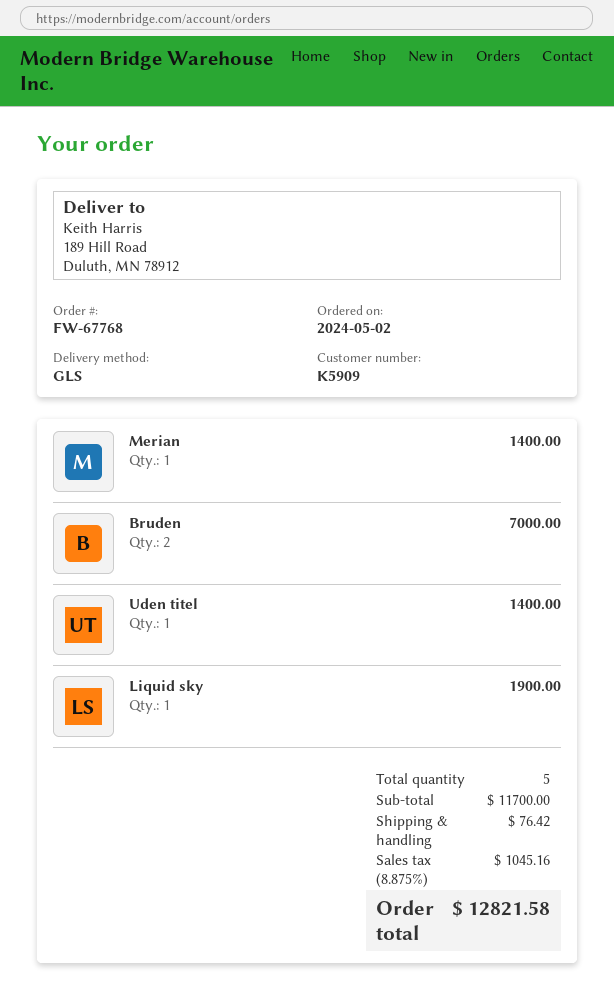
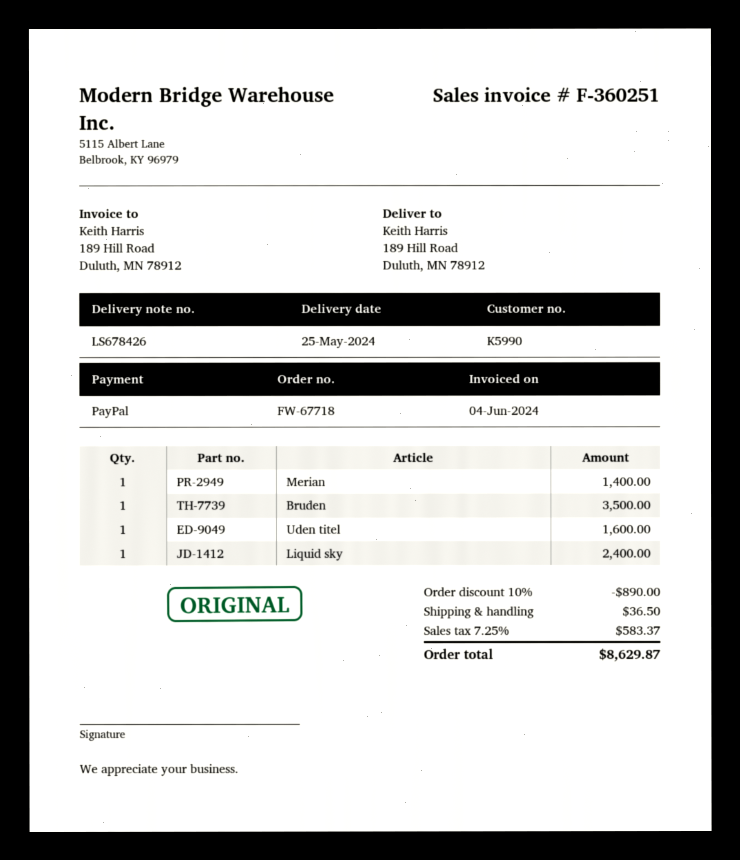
order number: FW-67768 -> FW-67718
customer number: K5909 -> K5990
Bruden: 2 for 7000.00 -> 1 for 3500.00
Uden titel: 1 for 1400.00 -> 1 for 1600.00
Liquid sky: 1 for 1900.00 -> 1 for 2400.00
discount: none -> 10% = 890.00
shipping: 76.42 -> 36.50
tax: 8.875% = 1045.16 -> 7.25% = 583.37
total: 12821.58 -> 8629.87

